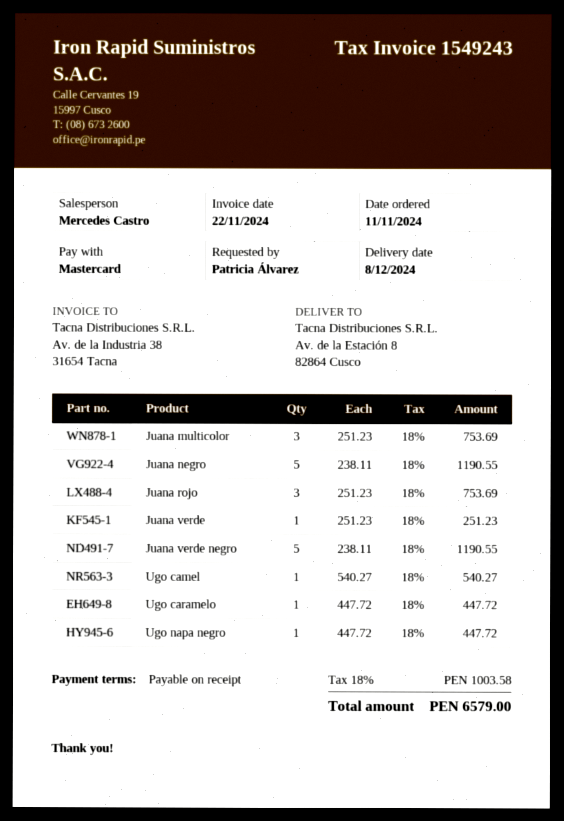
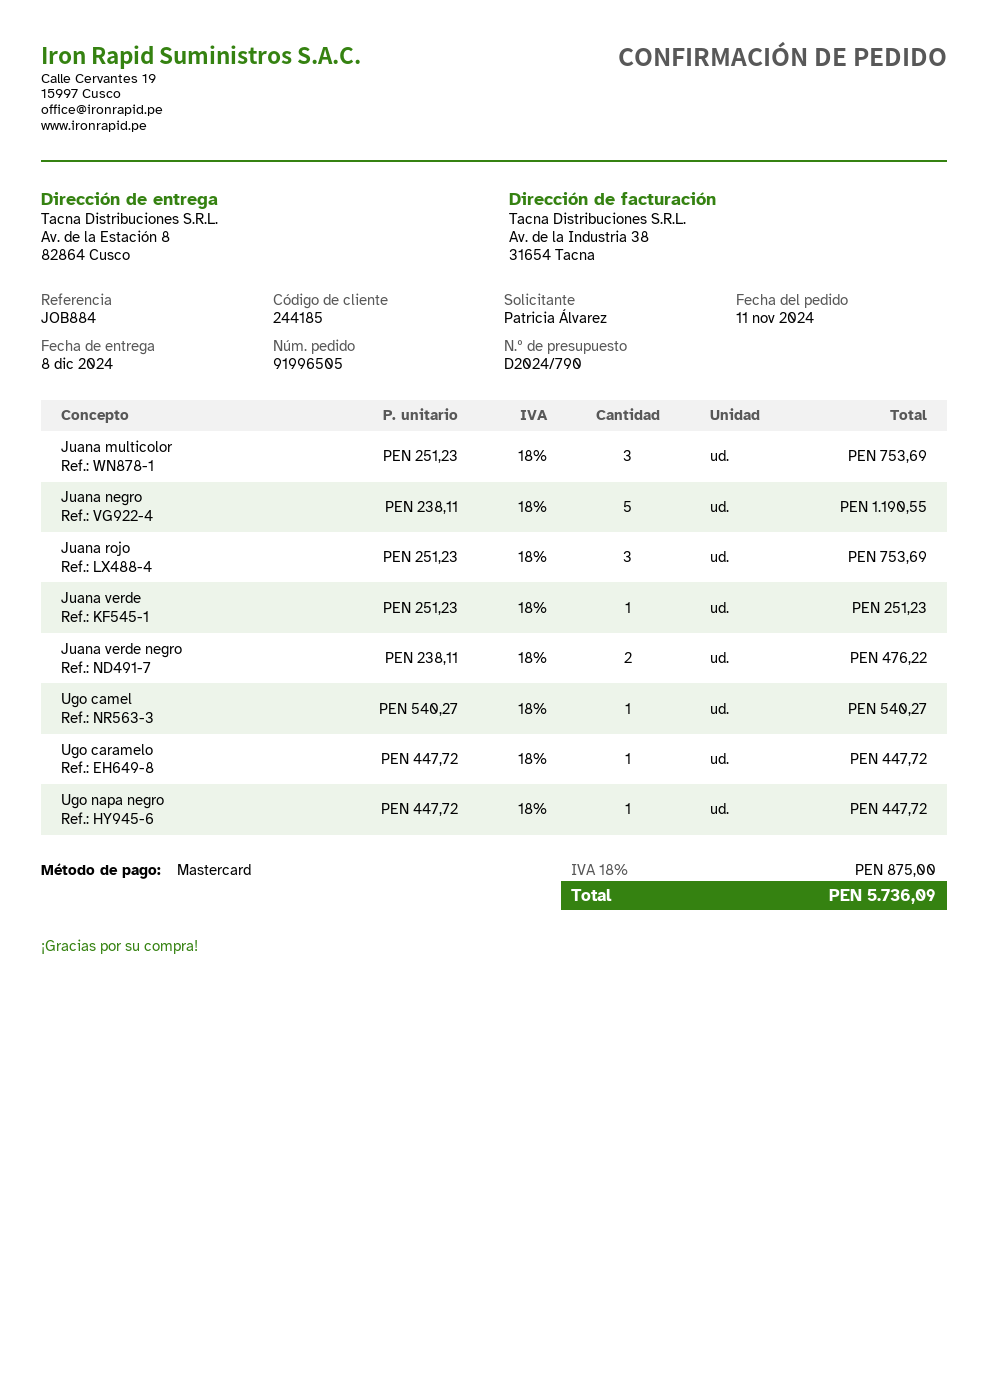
Juana verde negro: 5 x 238.11 = 1190.55 -> 2 x 238.11 = 476.22
tax: 18% = 1003.58 -> 18% = 875.00
total: 6579.00 -> 5736.09

